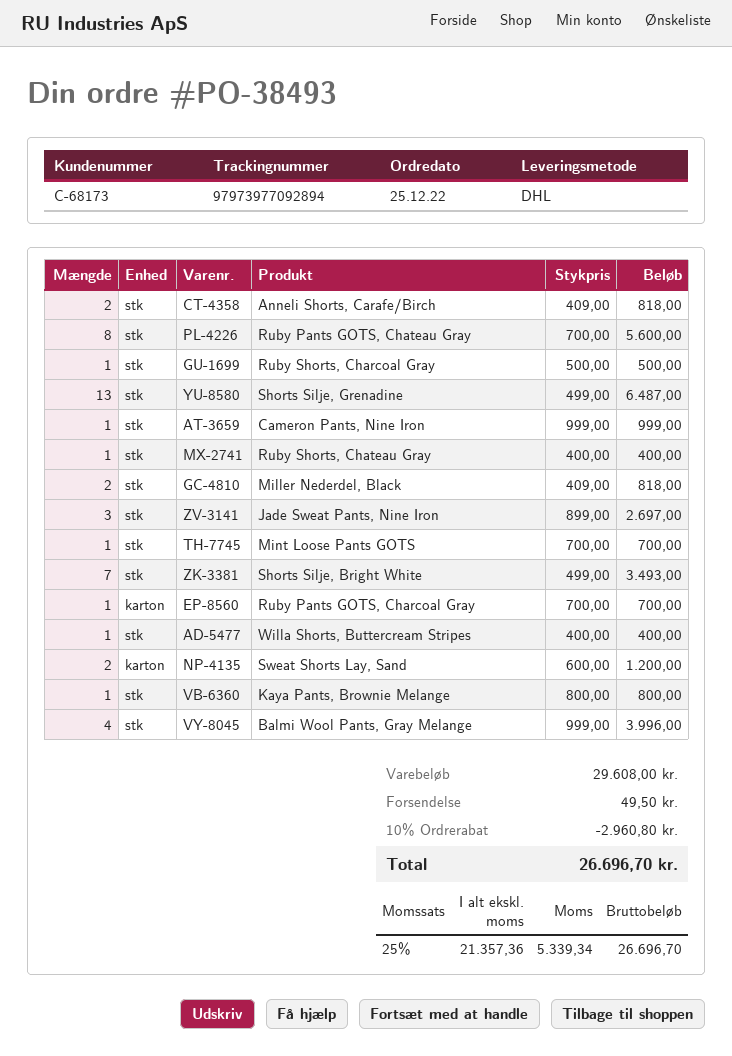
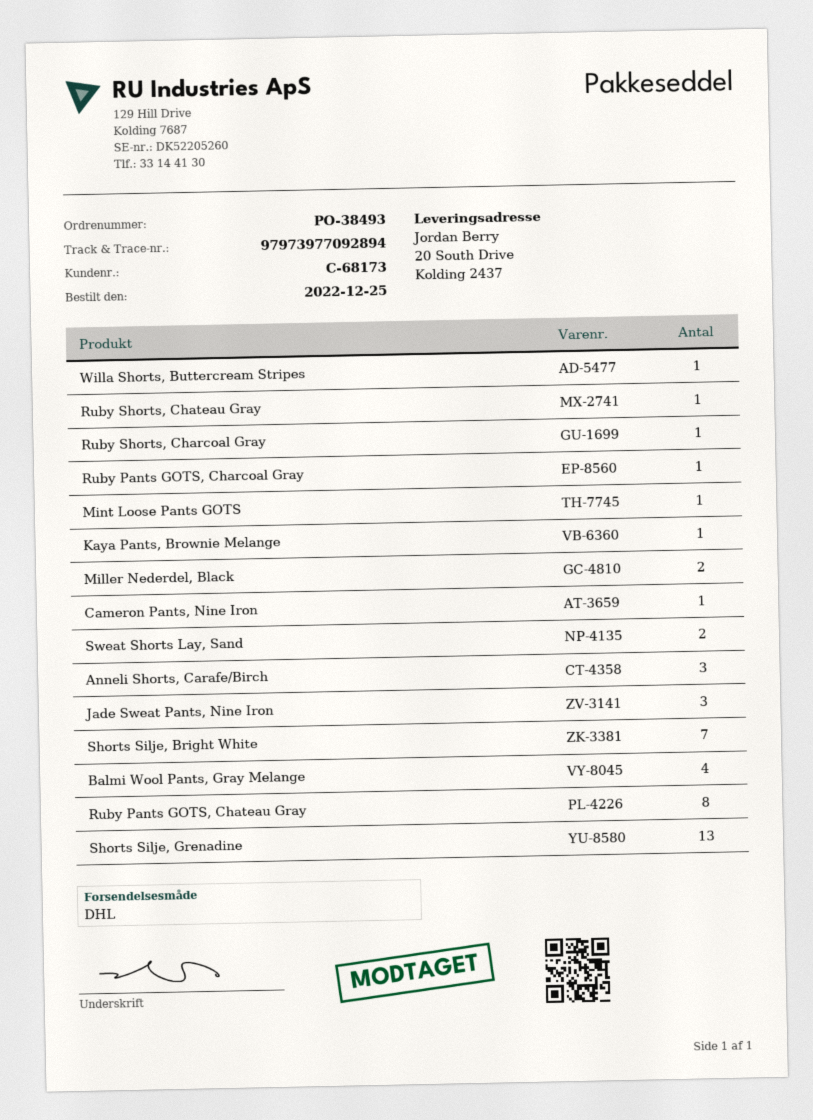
Anneli Shorts, Carafe/Birch: 2 -> 3

